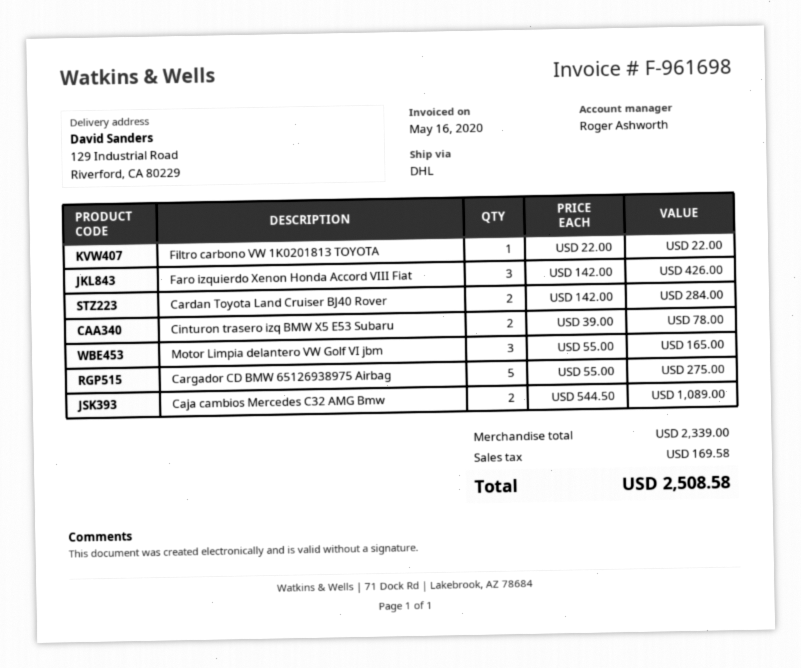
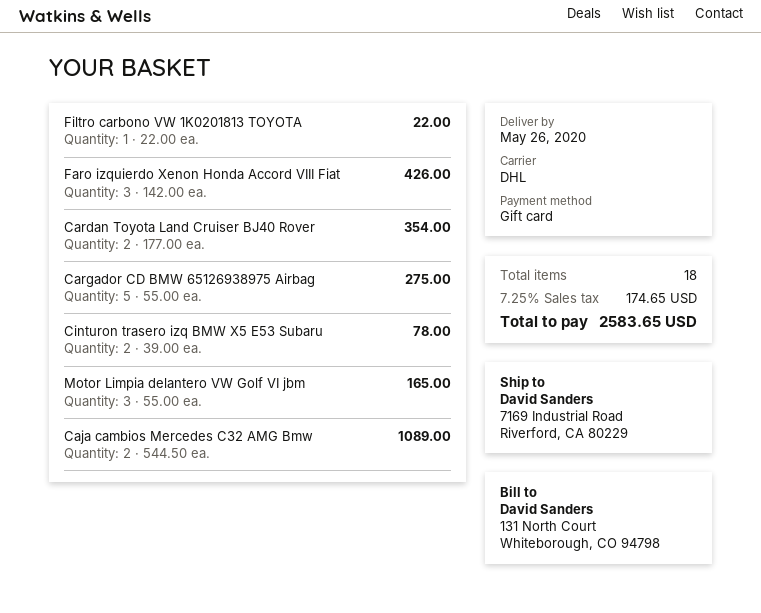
ship to: 129 Industrial Road, Riverford, CA 80229 -> 7169 Industrial Road, Riverford, CA 80229
Cardan Toyota Land Cruiser BJ40 Rover: 2 x 142.00 = 284.00 -> 2 x 177.00 = 354.00
tax: 169.58 -> 174.65
total: 2508.58 -> 2583.65

